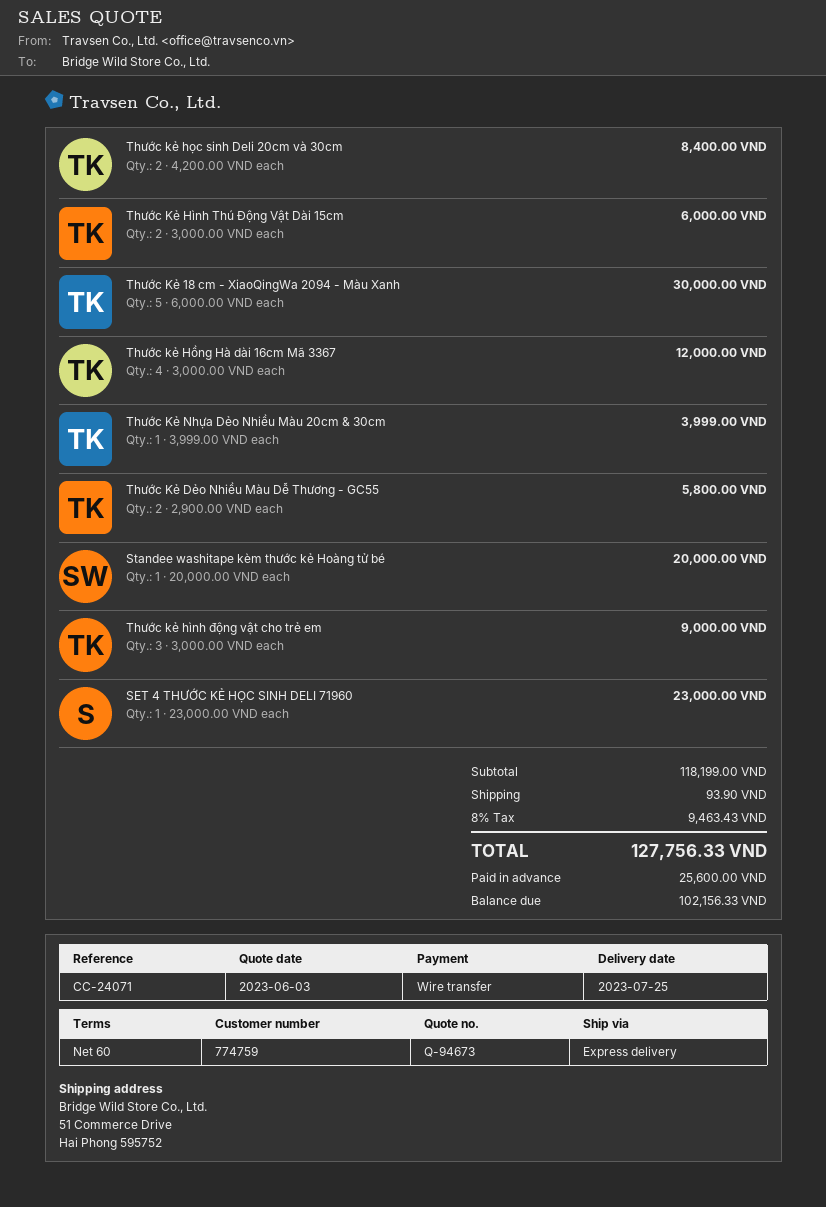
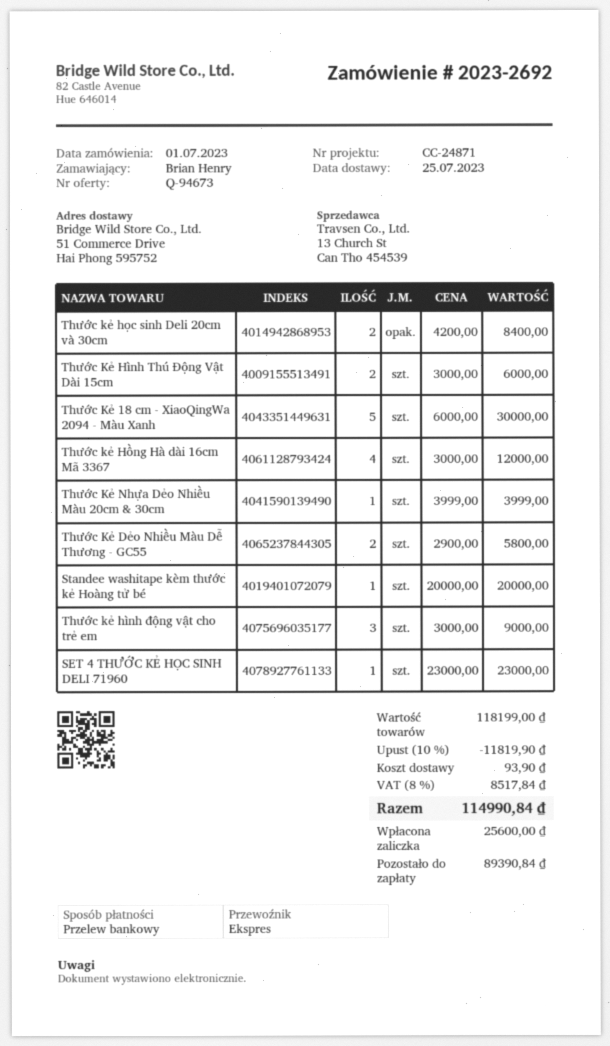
reference: CC-24071 -> CC-24871
discount: none -> 10% = 11819.90
tax: 8% = 9463.43 -> 8% = 8517.84
total: 127756.33 -> 114990.84
balance: 102156.33 -> 89390.84

